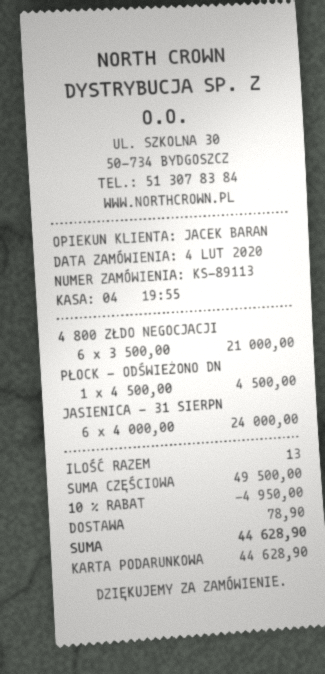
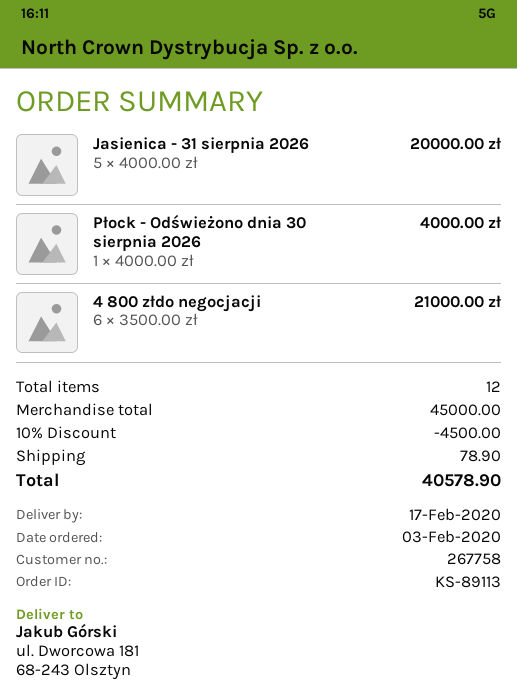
order date: 2020-02-04 -> 2020-02-03
PŁOCK - ODŚWIEŻONO DN: 1 x 4500.00 = 4500.00 -> 1 x 4000.00 = 4000.00
JASIENICA - 31 SIERPN: 6 x 4000.00 = 24000.00 -> 5 x 4000.00 = 20000.00
total quantity: 13 -> 12
subtotal: 49500.00 -> 45000.00
discount: 10% = 4950.00 -> 10% = 4500.00
total: 44628.90 -> 40578.90

